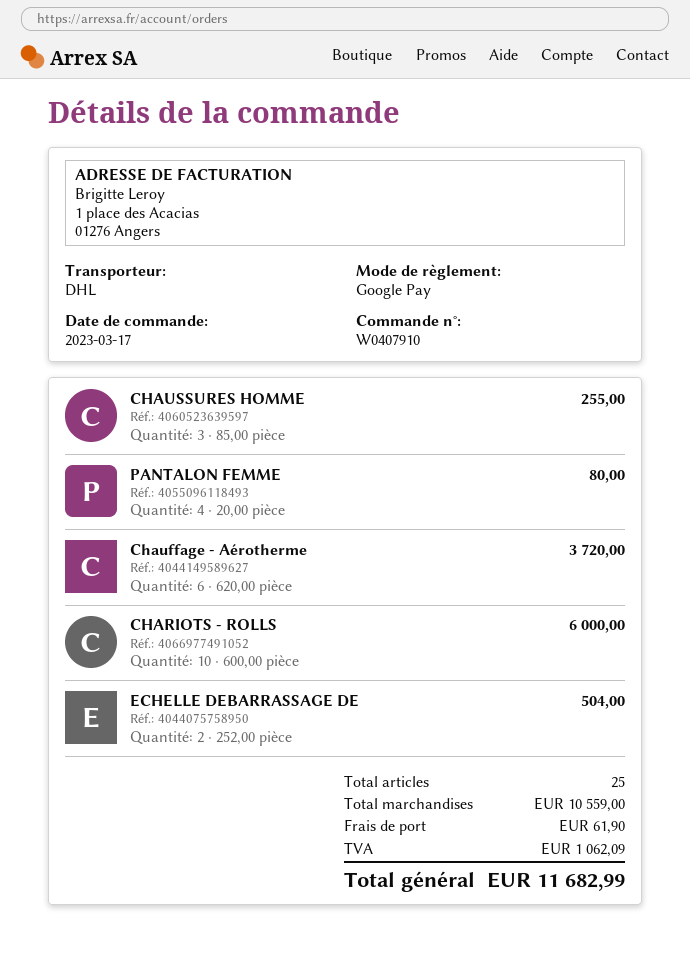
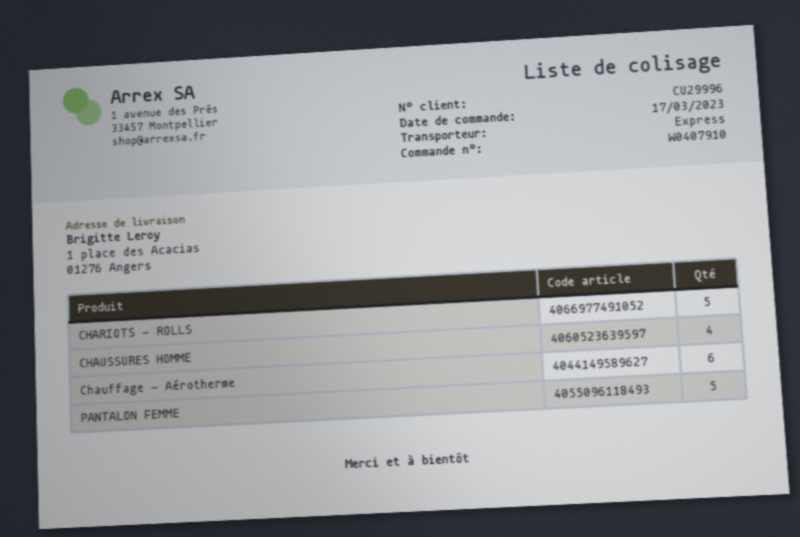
shipping method: DHL -> express
CHAUSSURES HOMME: 3 -> 4
PANTALON FEMME: 4 -> 5
CHARIOTS - ROLLS: 10 -> 5
ECHELLE DEBARRASSAGE DE: 2 -> none

